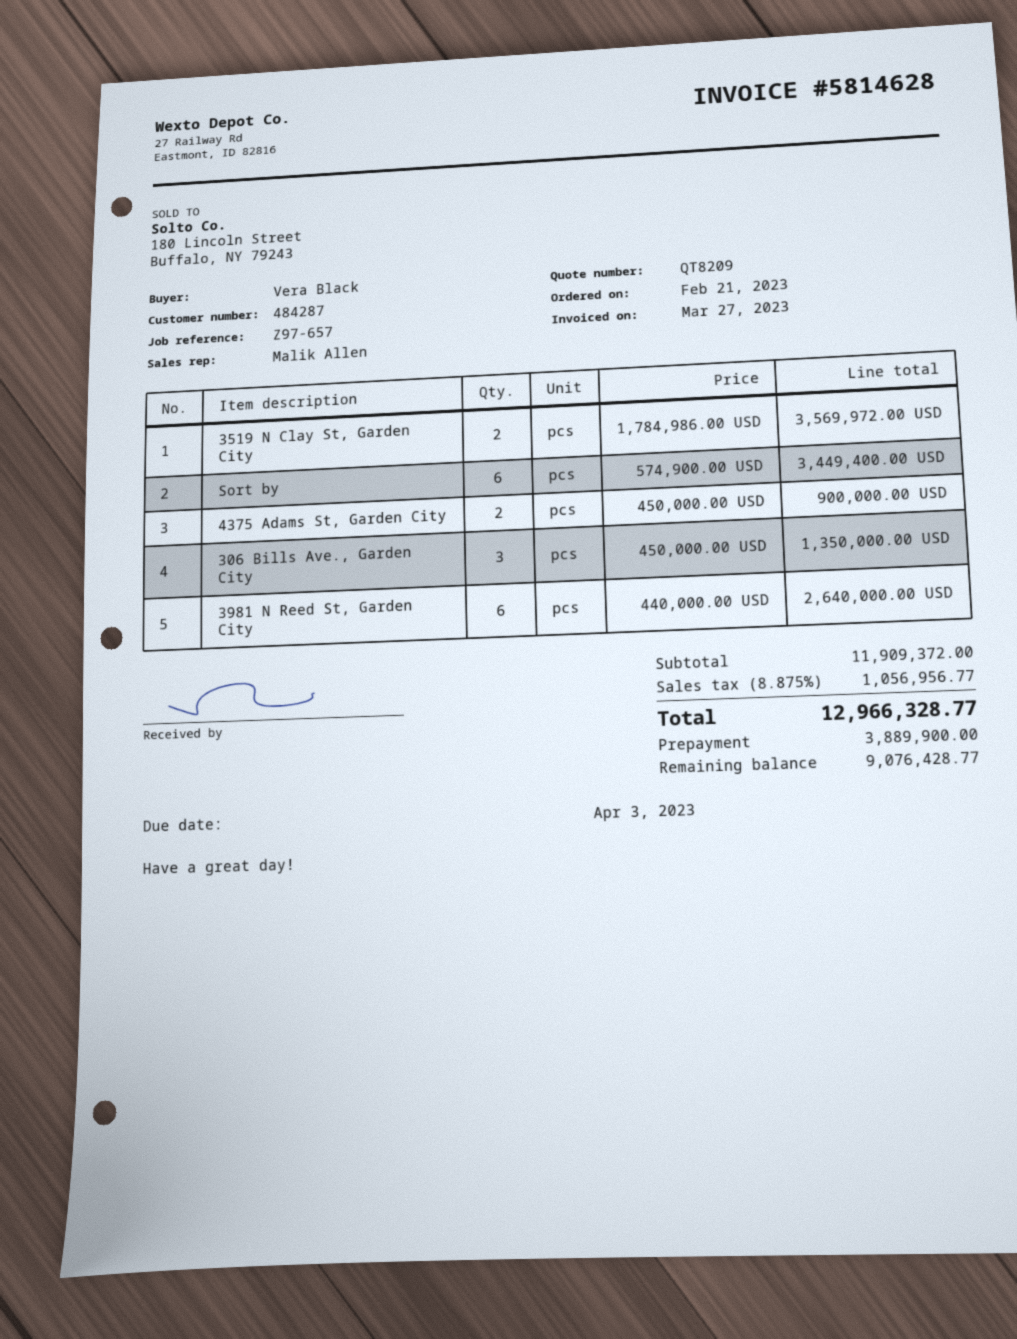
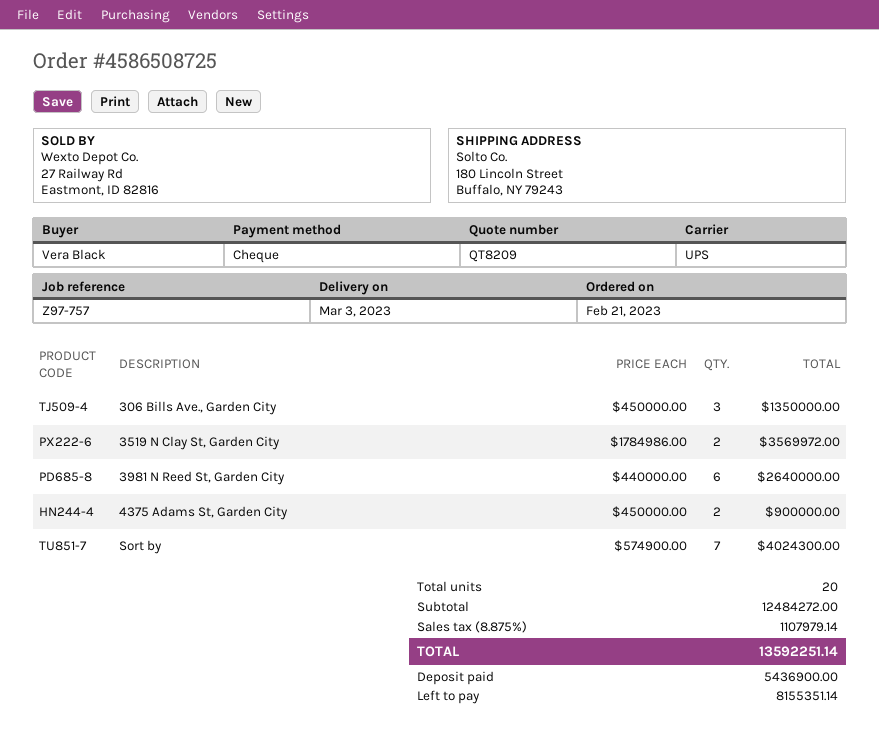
reference: Z97-657 -> Z97-757
Sort by: 6 x 574900.00 = 3449400.00 -> 7 x 574900.00 = 4024300.00
subtotal: 11909372.00 -> 12484272.00
tax: 8.875% = 1056956.77 -> 8.875% = 1107979.14
total: 12966328.77 -> 13592251.14
deposit: 3889900.00 -> 5436900.00
balance: 9076428.77 -> 8155351.14

